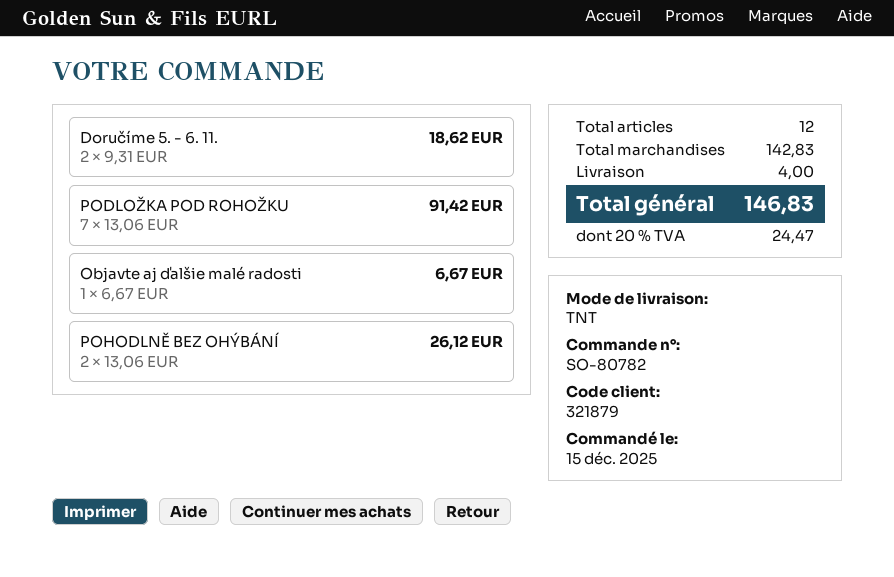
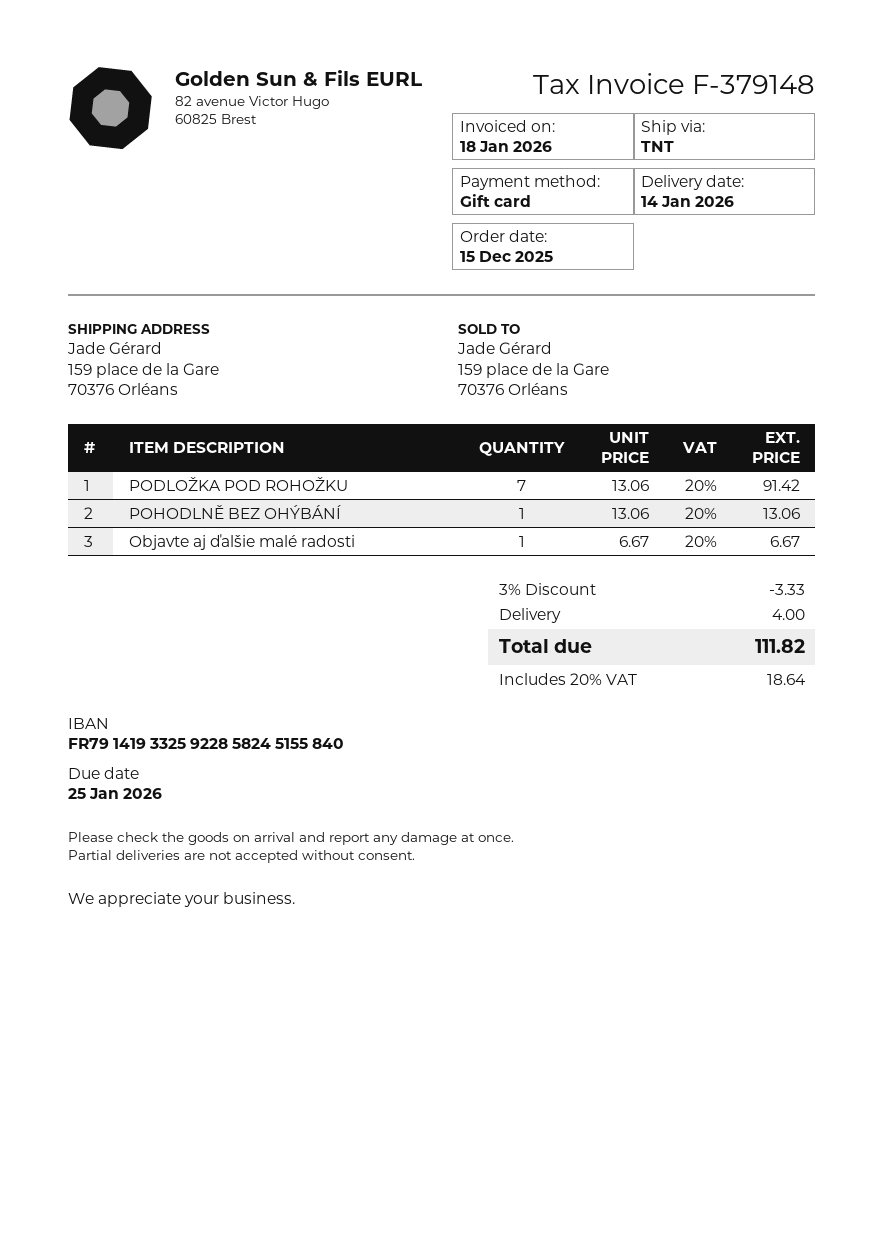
Doručíme 5. - 6. 11.: 2 x 9.31 = 18.62 -> none
POHODLNĚ BEZ OHÝBÁNÍ: 2 x 13.06 = 26.12 -> 1 x 13.06 = 13.06
discount: none -> 3% = 3.33
tax: 20% = 24.47 -> 20% = 18.64
total: 146.83 -> 111.82

